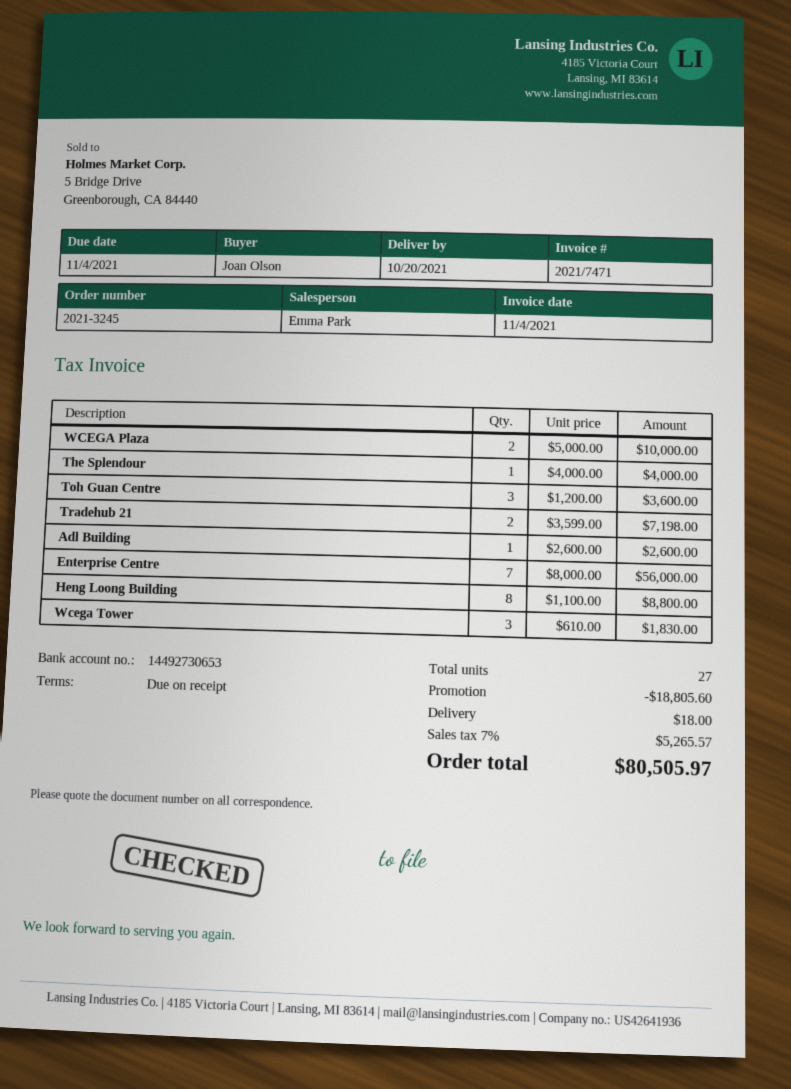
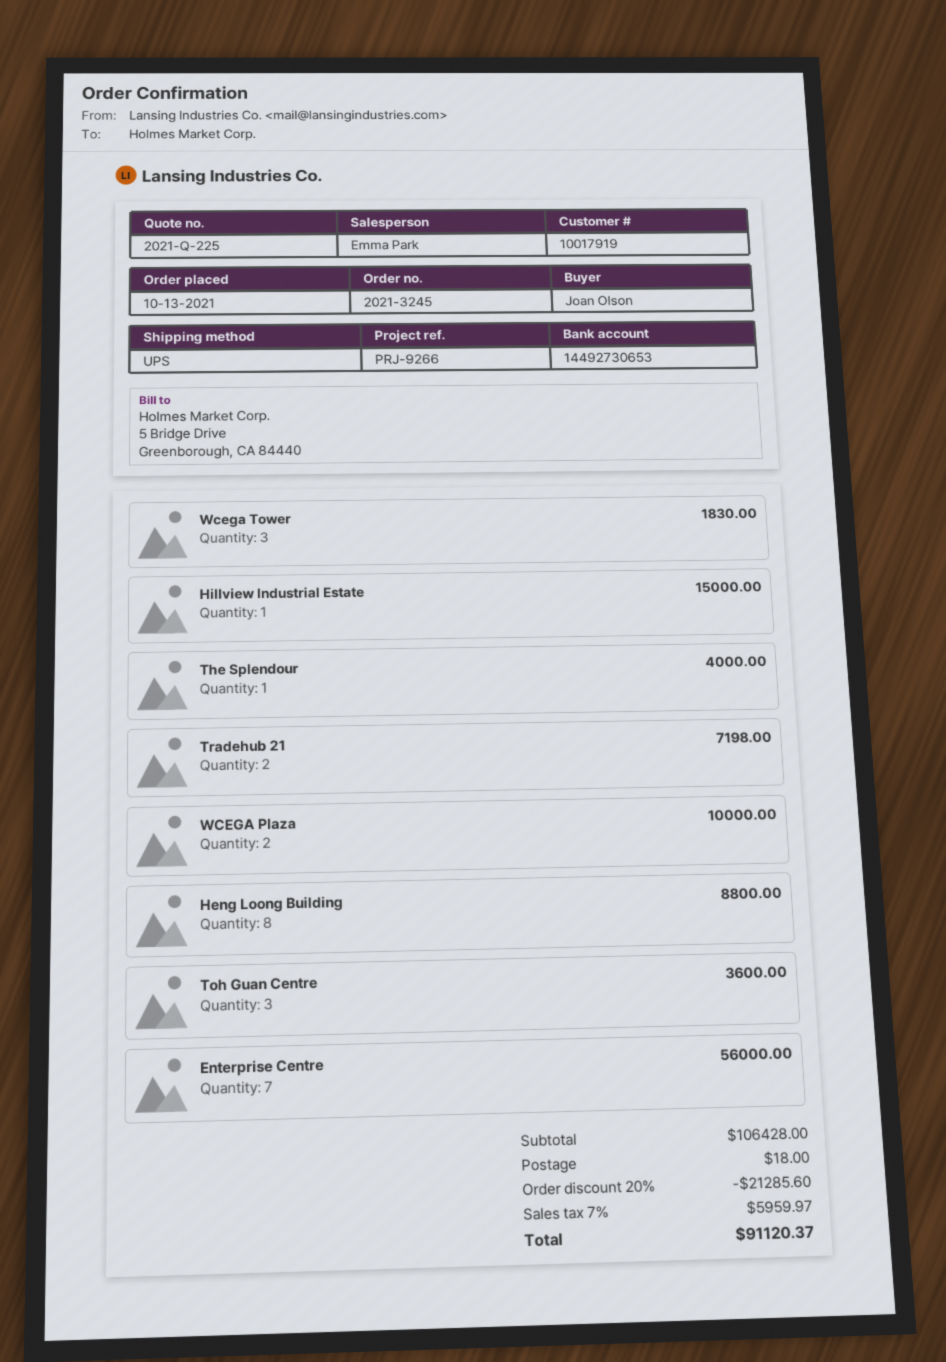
Adl Building: 1 for 2600.00 -> none
Hillview Industrial Estate: none -> 1 for 15000.00
discount: 18805.60 -> 21285.60
tax: 7% = 5265.57 -> 7% = 5959.97
total: 80505.97 -> 91120.37

